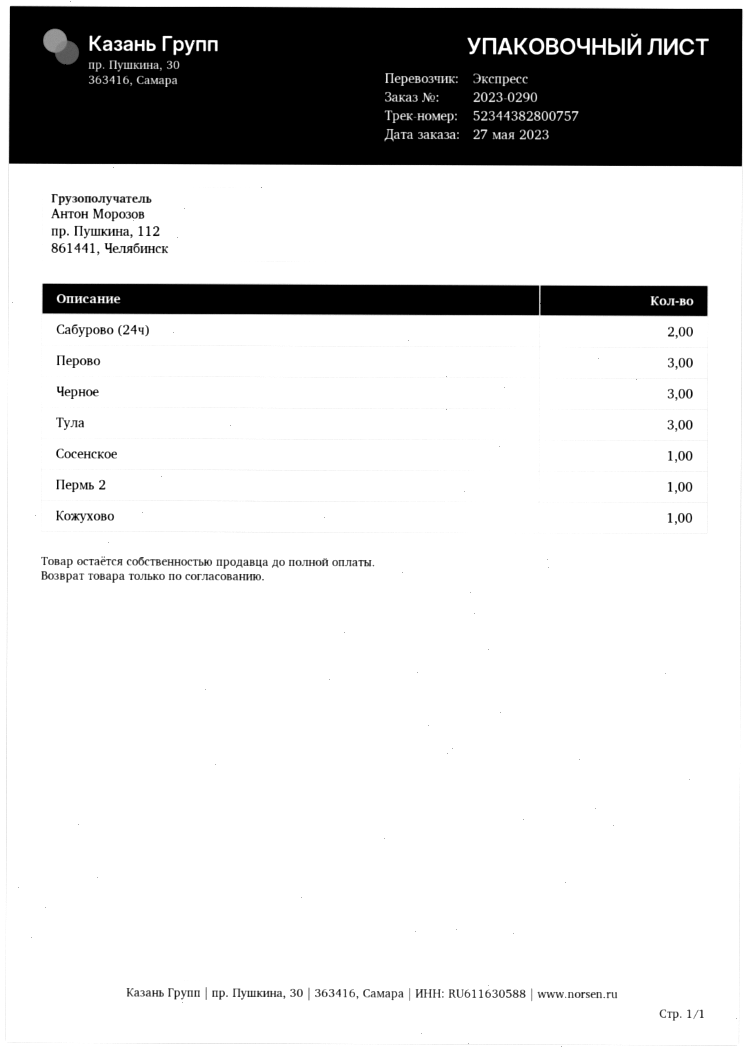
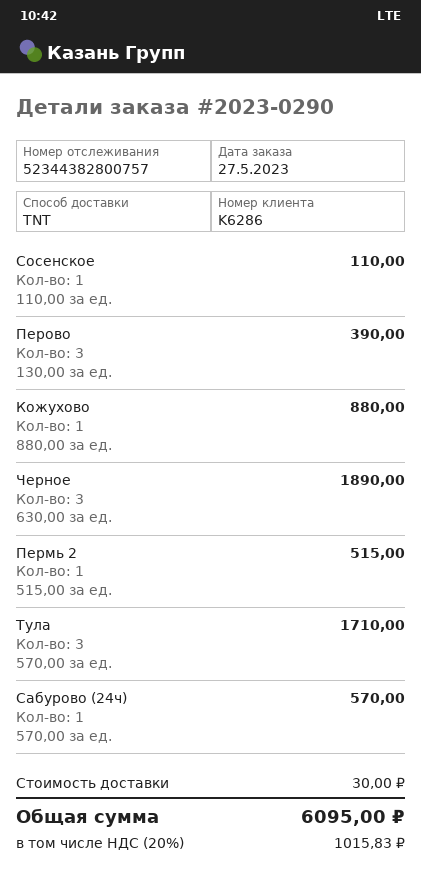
shipping method: express -> TNT
Сабурово (24ч): 2 -> 1

